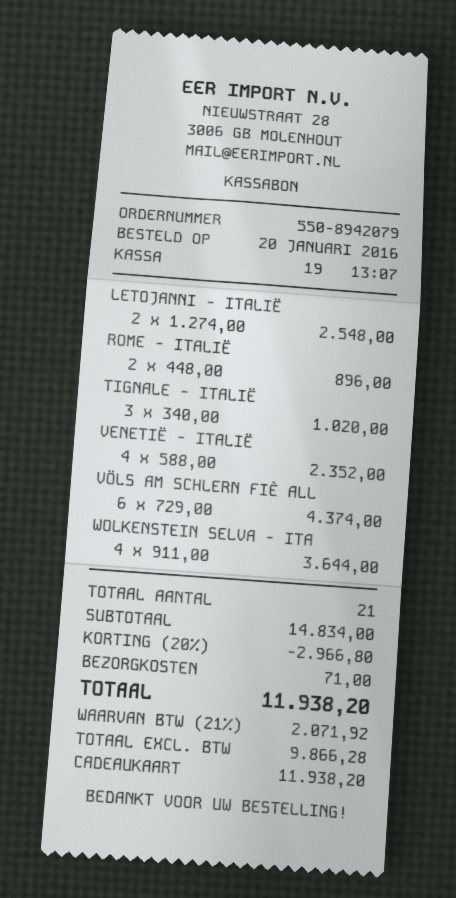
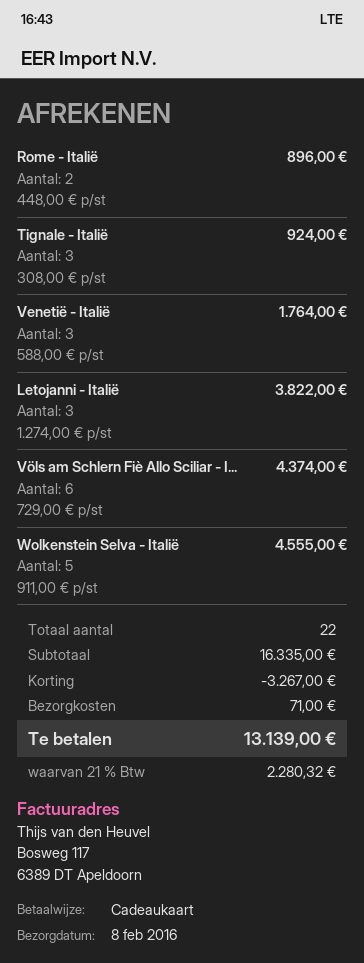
LETOJANNI - ITALIË: 2 x 1274.00 = 2548.00 -> 3 x 1274.00 = 3822.00
TIGNALE - ITALIË: 3 x 340.00 = 1020.00 -> 3 x 308.00 = 924.00
VENETIË - ITALIË: 4 x 588.00 = 2352.00 -> 3 x 588.00 = 1764.00
WOLKENSTEIN SELVA - ITA: 4 x 911.00 = 3644.00 -> 5 x 911.00 = 4555.00
total quantity: 21 -> 22
subtotal: 14834.00 -> 16335.00
discount: 2966.80 -> 3267.00
tax: 21% = 2071.92 -> 21% = 2280.32
total: 11938.20 -> 13139.00

